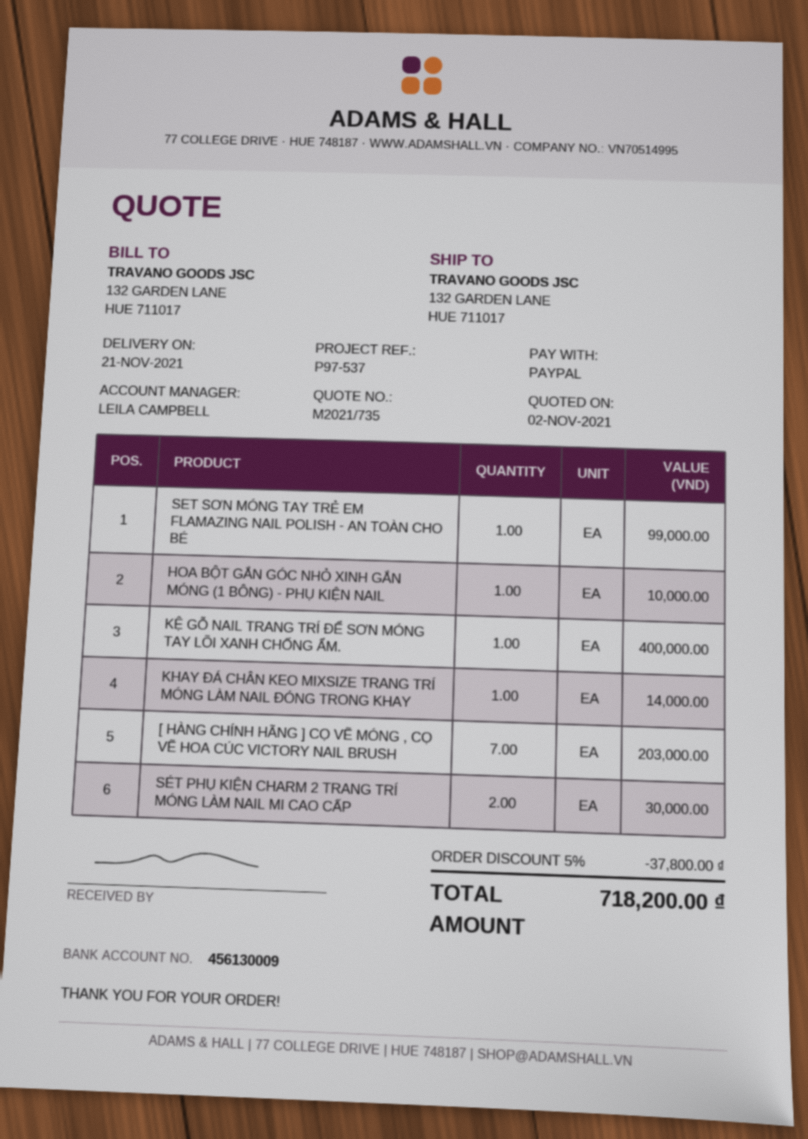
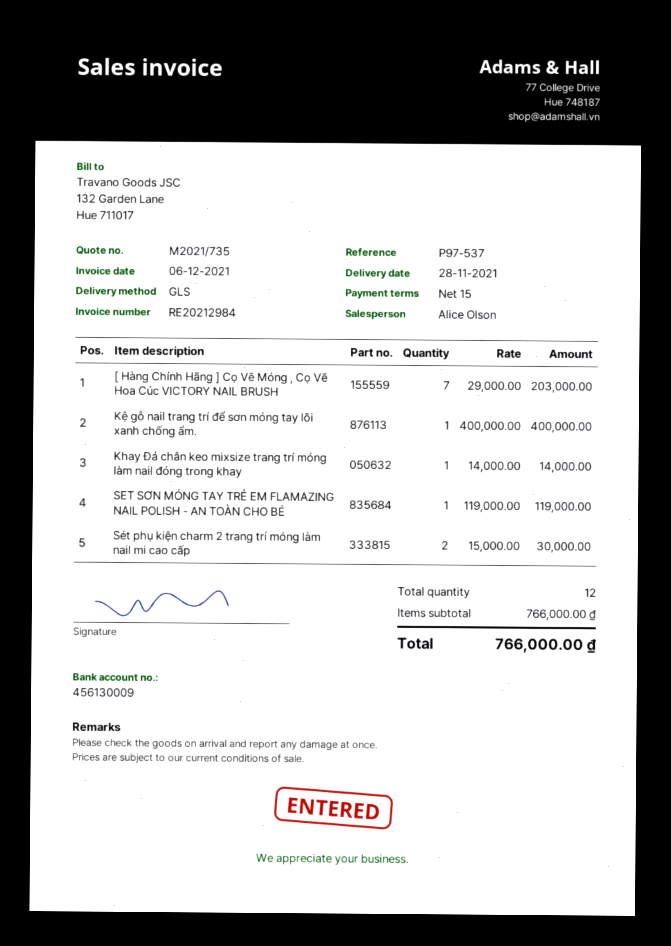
delivery date: 2021-11-21 -> 2021-11-28
sales rep: LEILA CAMPBELL -> Alice Olson
SET SƠN MÓNG TAY TRẺ EM FLAMAZING NAIL POLISH - AN TOÀN CHO BÉ: 1 for 99000.00 -> 1 for 119000.00
HOA BỘT GẮN GÓC NHỎ XINH GẮN MÓNG (1 BÔNG) - PHỤ KIỆN NAIL: 1 for 10000.00 -> none
discount: 5% = 37800.00 -> none
total: 718200.00 -> 766000.00

